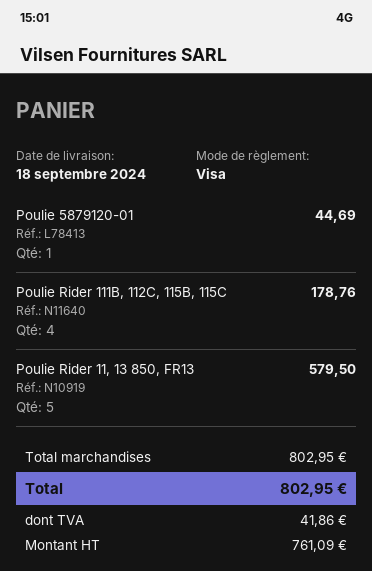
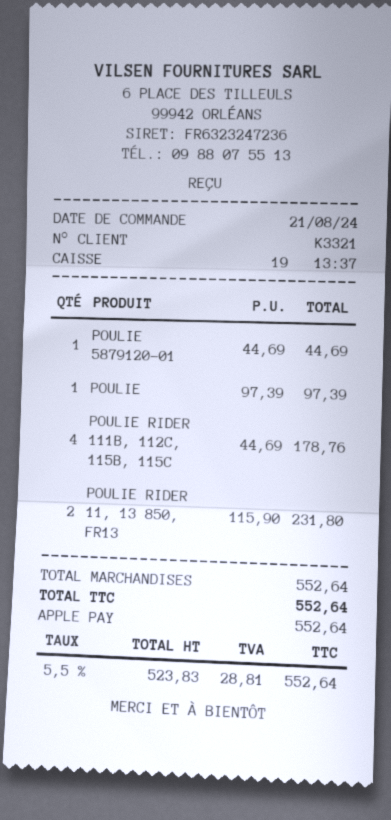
payment method: Visa -> Apple Pay
Poulie Rider 11, 13 850, FR13: 5 for 579.50 -> 2 for 231.80
POULIE: none -> 1 for 97.39
subtotal: 802.95 -> 552.64
net: 761.09 -> 523.83
tax: 41.86 -> 28.81
total: 802.95 -> 552.64

